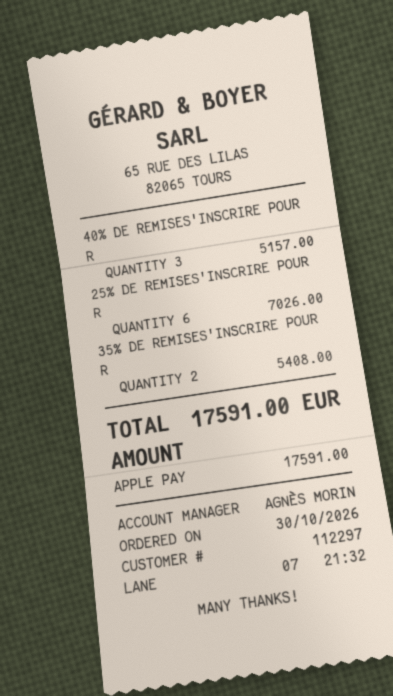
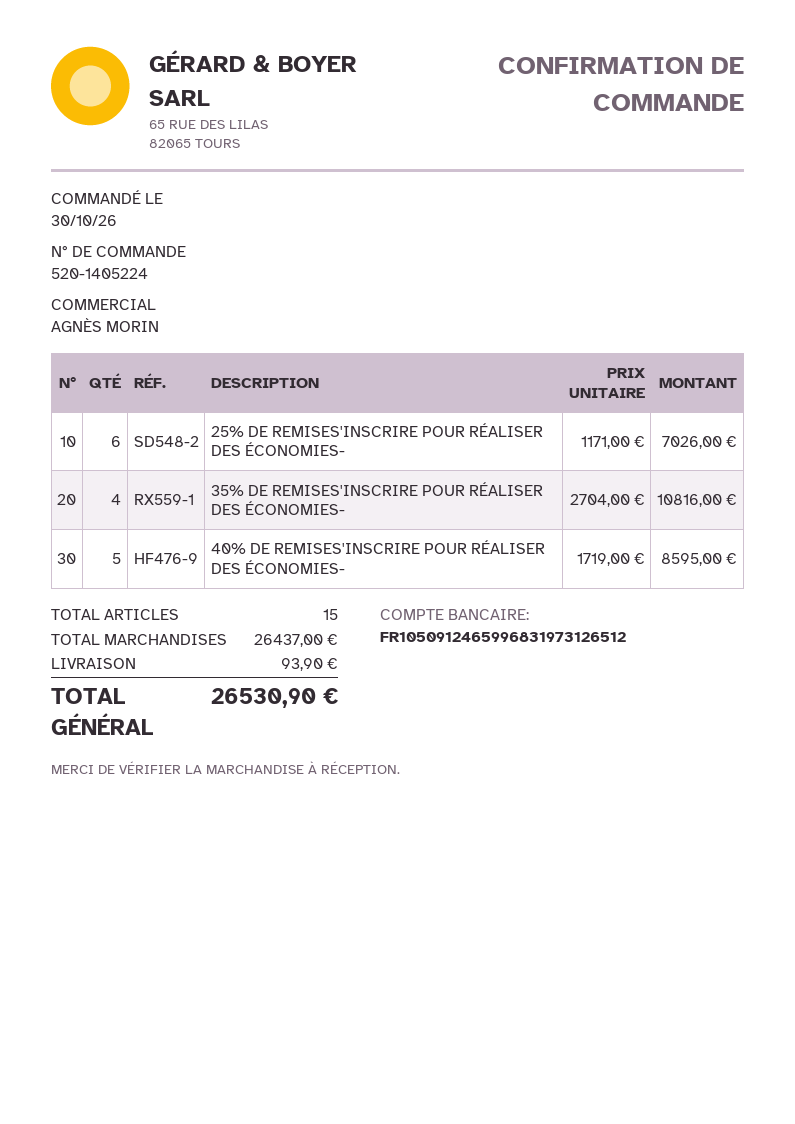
40% DE REMISES'INSCRIRE POUR R: 3 for 5157.00 -> 5 for 8595.00
35% DE REMISES'INSCRIRE POUR R: 2 for 5408.00 -> 4 for 10816.00
shipping: none -> 93.90
total: 17591.00 -> 26530.90

